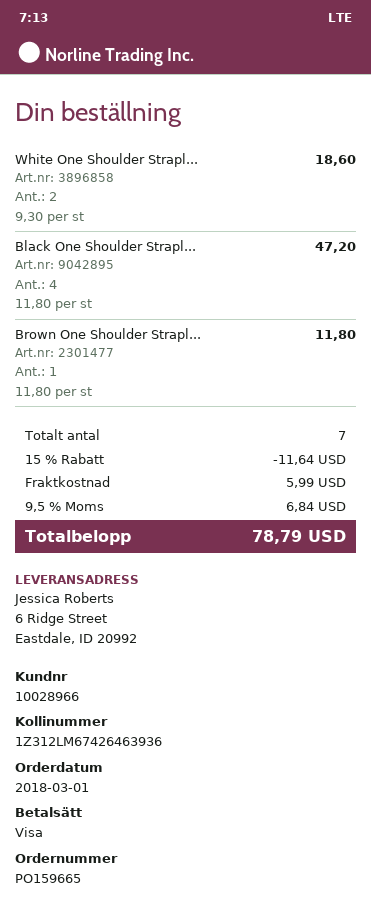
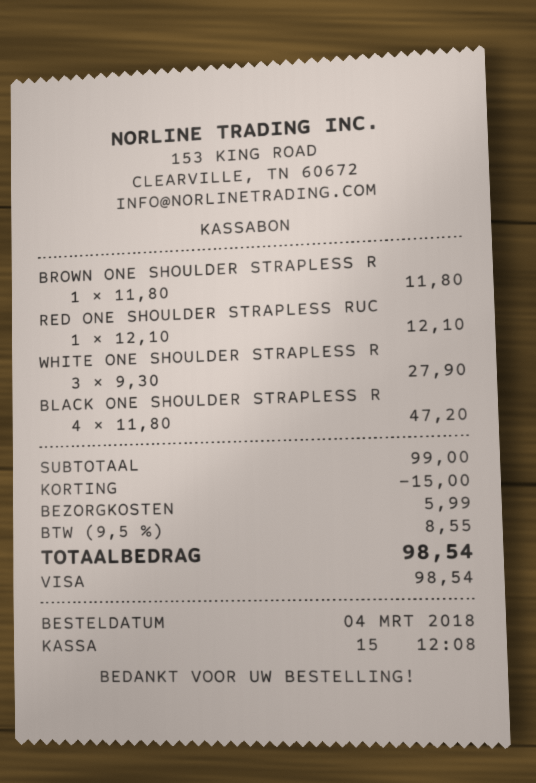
order date: 2018-03-01 -> 2018-03-04
White One Shoulder Strapl...: 2 x 9.30 = 18.60 -> 3 x 9.30 = 27.90
RED ONE SHOULDER STRAPLESS RUC: none -> 1 x 12.10 = 12.10
discount: 11.64 -> 15.00
tax: 9.5% = 6.84 -> 9.5% = 8.55
total: 78.79 -> 98.54

